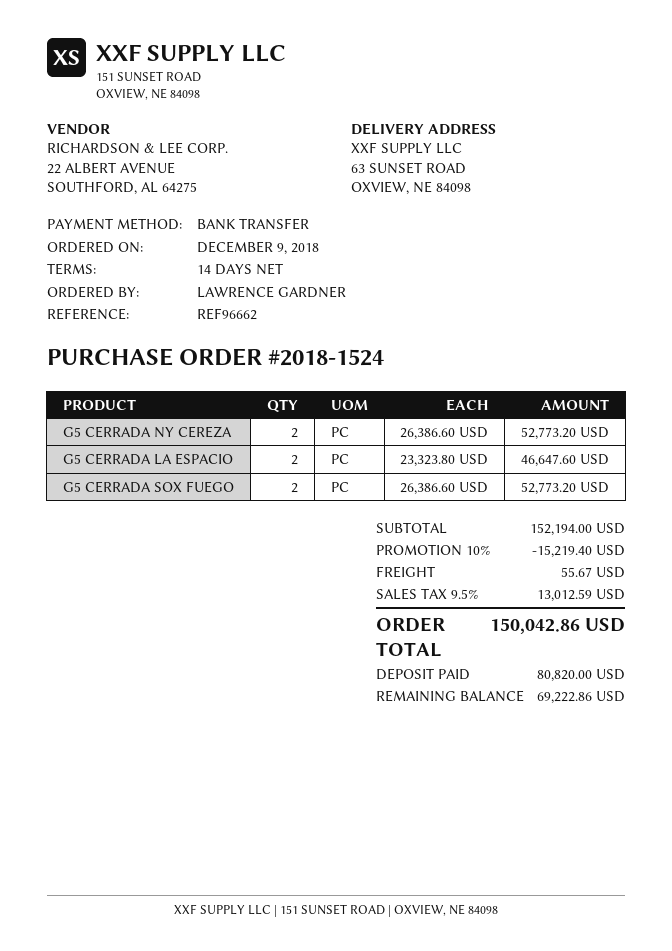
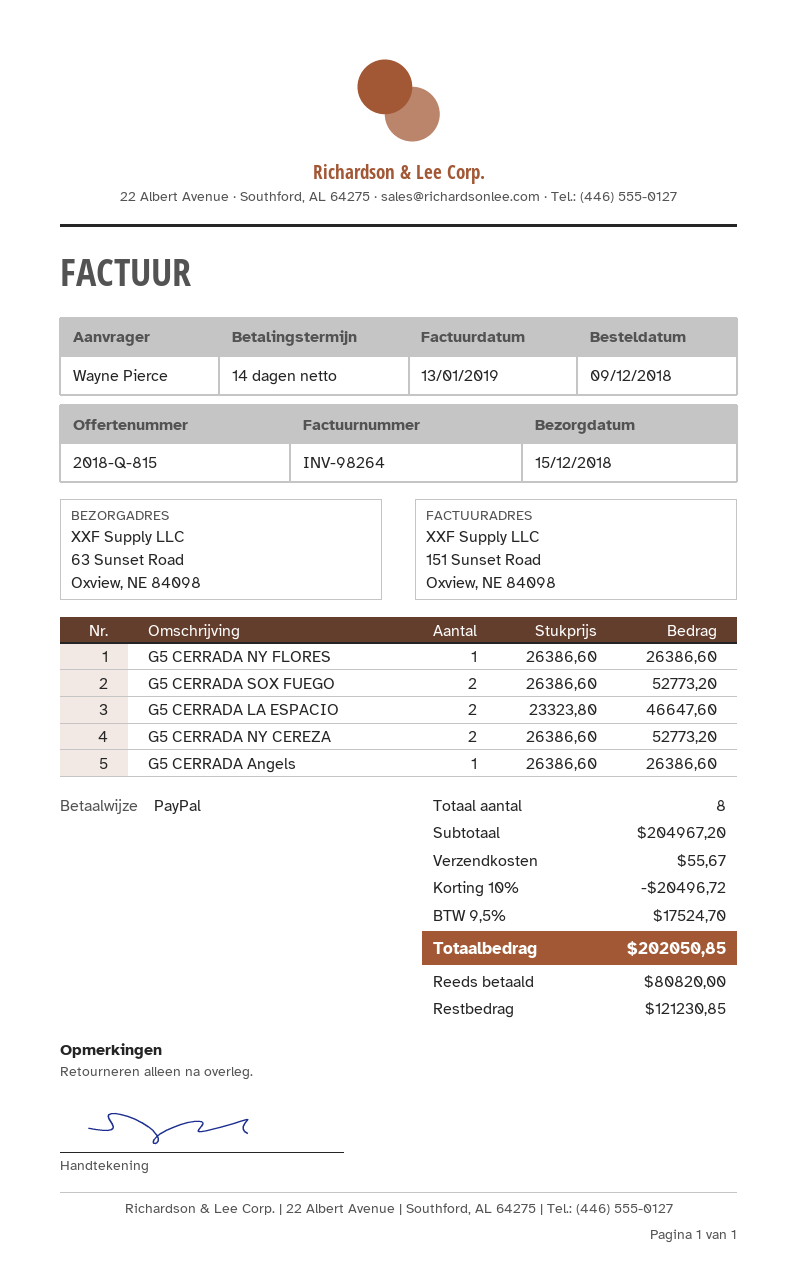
ordered by: LAWRENCE GARDNER -> Wayne Pierce
payment method: bank transfer -> PayPal
G5 CERRADA NY FLORES: none -> 1 x 26386.60 = 26386.60
G5 CERRADA Angels: none -> 1 x 26386.60 = 26386.60
subtotal: 152194.00 -> 204967.20
discount: 10% = 15219.40 -> 10% = 20496.72
tax: 9.5% = 13012.59 -> 9.5% = 17524.70
total: 150042.86 -> 202050.85
balance: 69222.86 -> 121230.85

